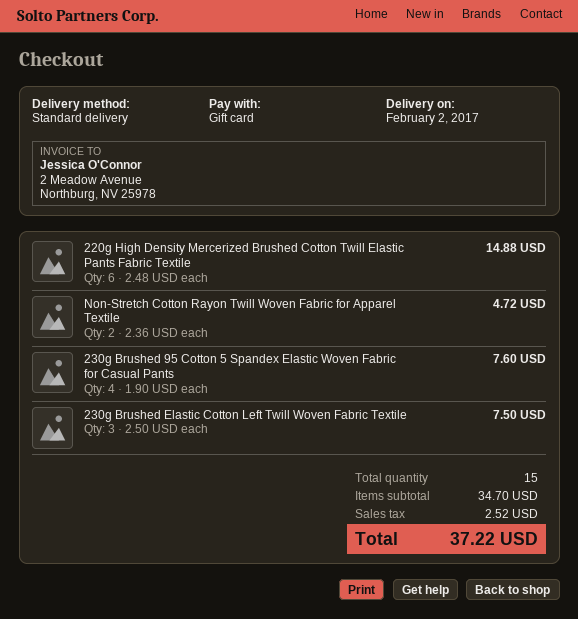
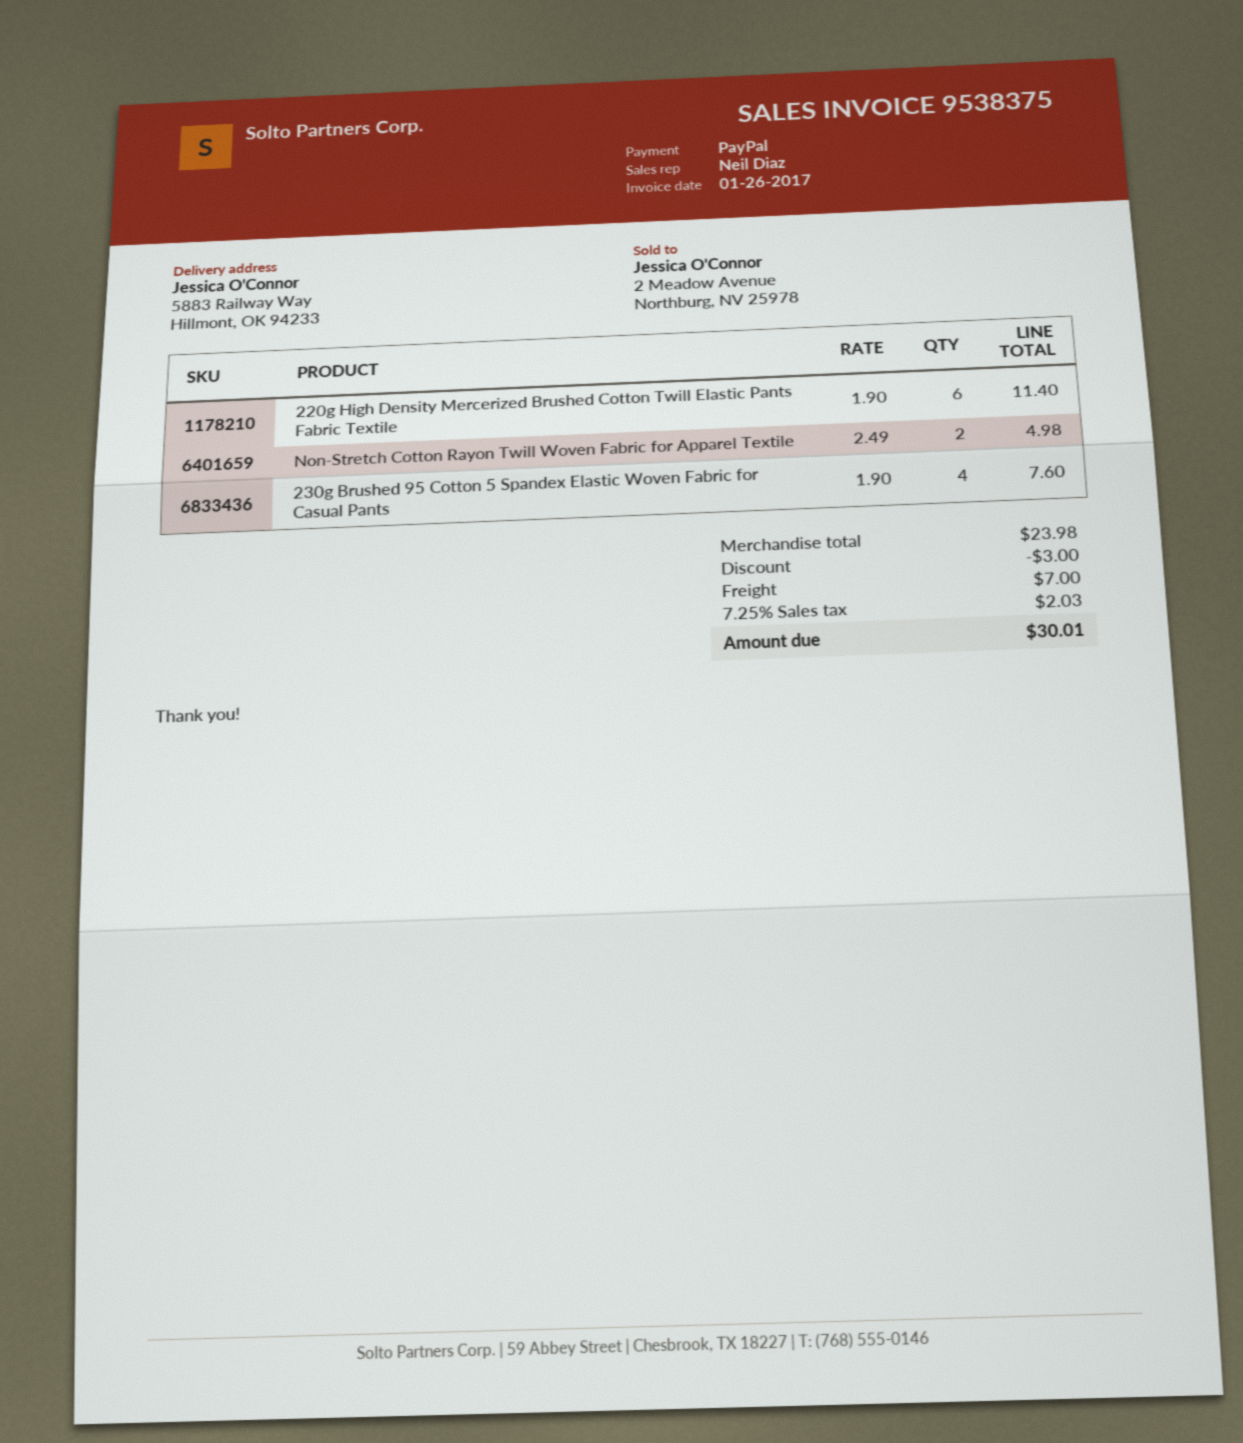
payment method: gift card -> PayPal
220g High Density Mercerized Brushed Cotton Twill Elastic Pants Fabric Textile: 6 x 2.48 = 14.88 -> 6 x 1.90 = 11.40
Non-Stretch Cotton Rayon Twill Woven Fabric for Apparel Textile: 2 x 2.36 = 4.72 -> 2 x 2.49 = 4.98
230g Brushed Elastic Cotton Left Twill Woven Fabric Textile: 3 x 2.50 = 7.50 -> none
subtotal: 34.70 -> 23.98
discount: none -> 3.00
shipping: none -> 7.00
tax: 2.52 -> 2.03
total: 37.22 -> 30.01

